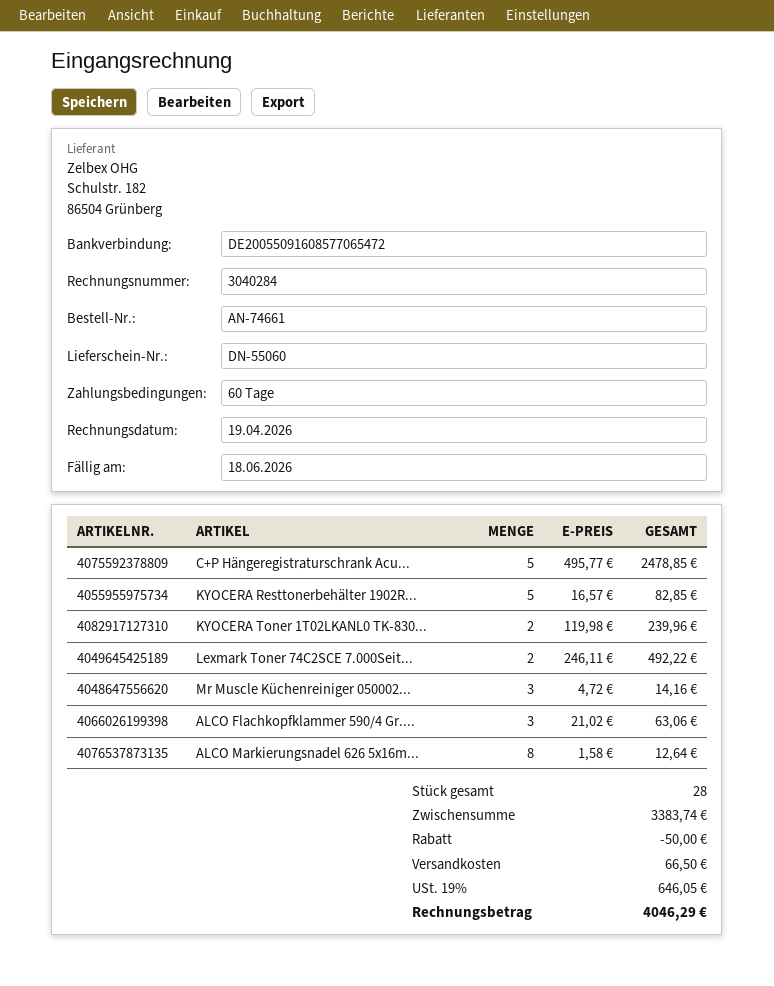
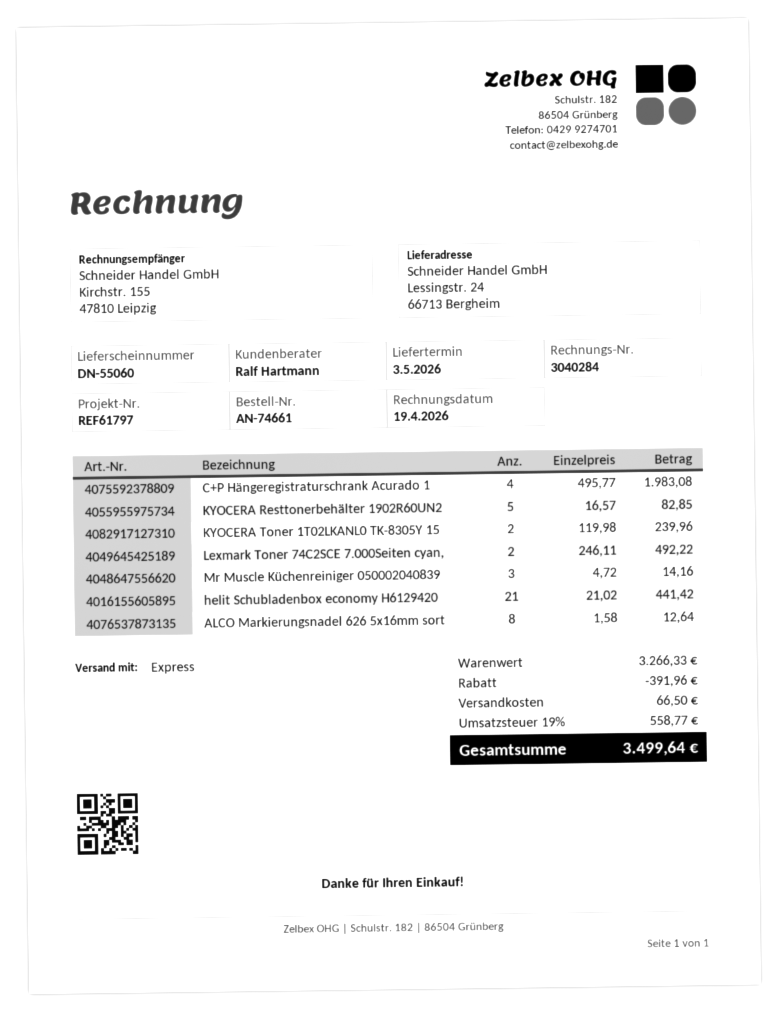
C+P Hängeregistraturschrank Acu...: 5 x 495.77 = 2478.85 -> 4 x 495.77 = 1983.08
ALCO Flachkopfklammer 590/4 Gr....: 3 x 21.02 = 63.06 -> none
helit Schubladenbox economy H6129420: none -> 21 x 21.02 = 441.42
subtotal: 3383.74 -> 3266.33
discount: 50.00 -> 391.96
tax: 19% = 646.05 -> 19% = 558.77
total: 4046.29 -> 3499.64

